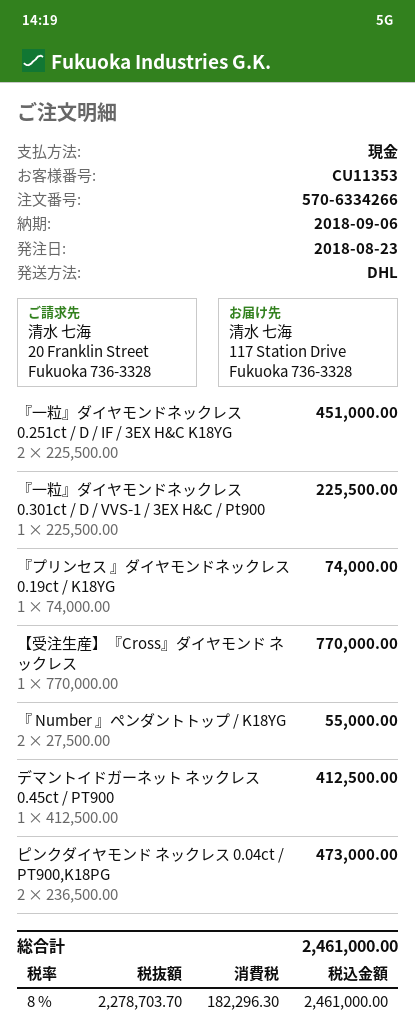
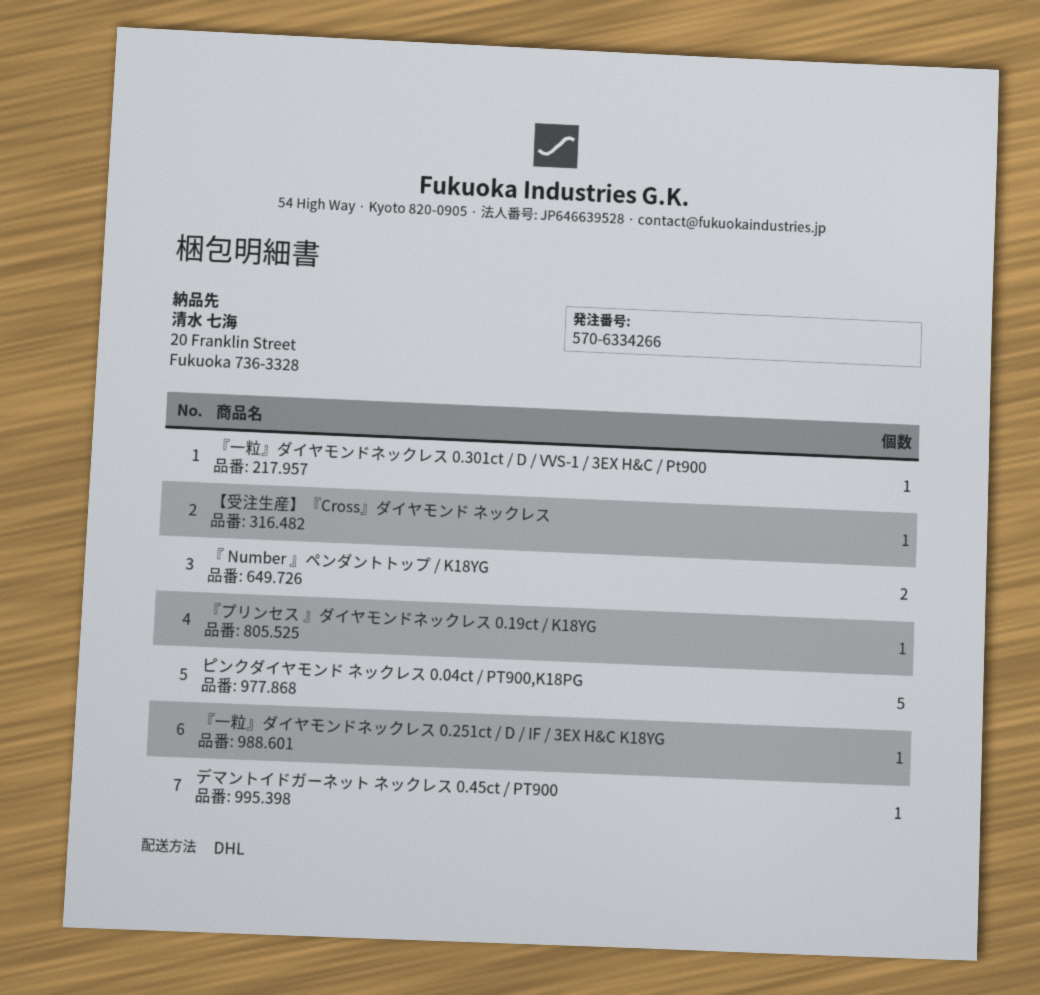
ship to: 117 Station Drive, Fukuoka 736-3328 -> 20 Franklin Street, Fukuoka 736-3328
『一粒』ダイヤモンドネックレス 0.251ct / D / IF / 3EX H&C K18YG: 2 -> 1
ピンクダイヤモンド ネックレス 0.04ct / PT900,K18PG: 2 -> 5

